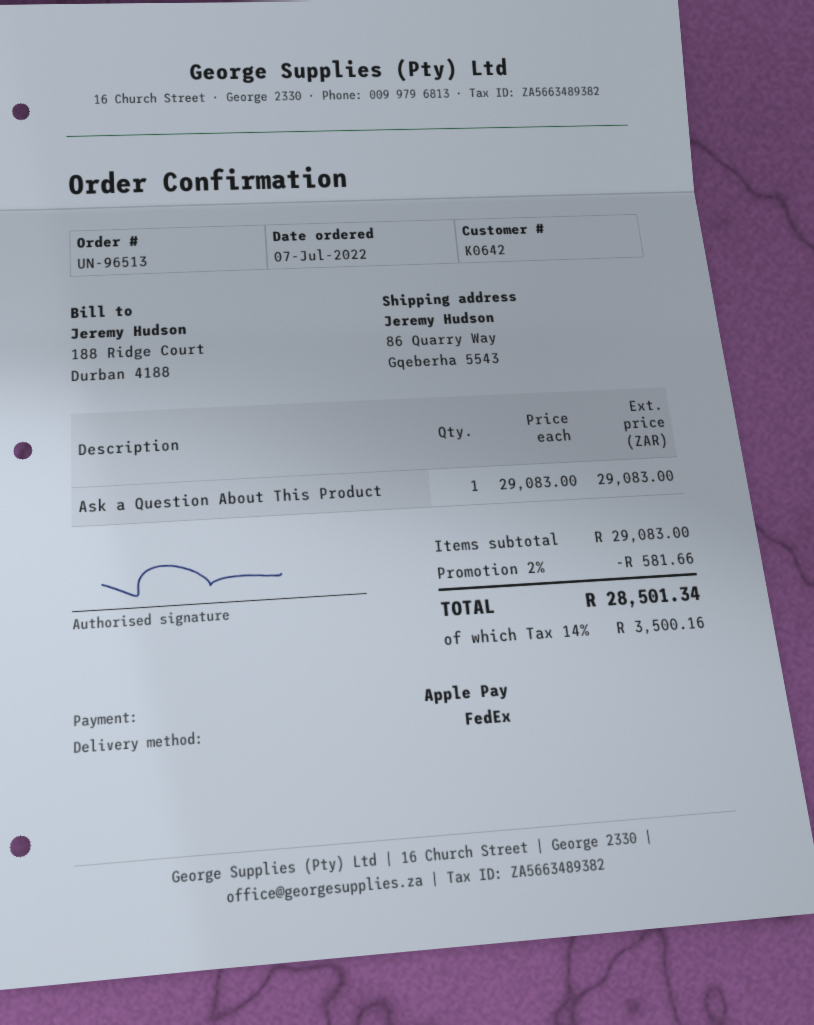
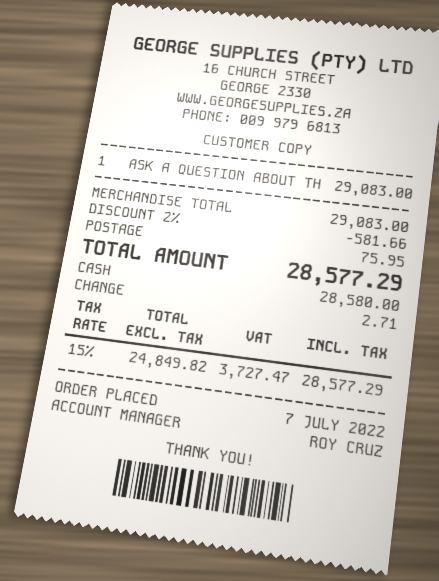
payment method: Apple Pay -> cash
shipping: none -> 75.95
tax: 14% = 3500.16 -> 15% = 3727.47
total: 28501.34 -> 28577.29

